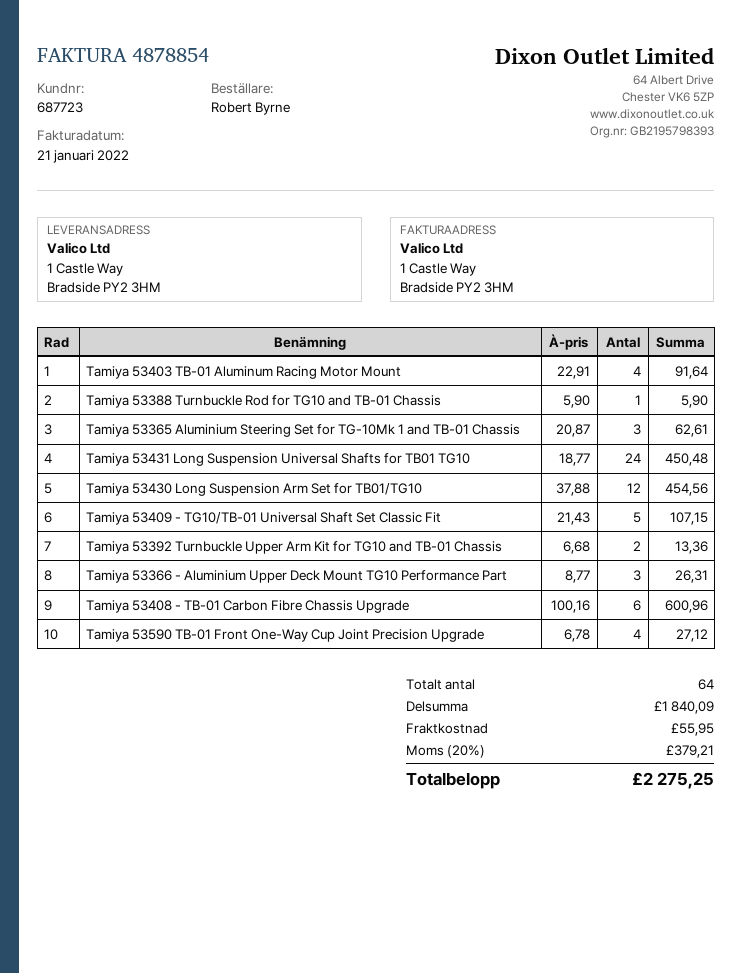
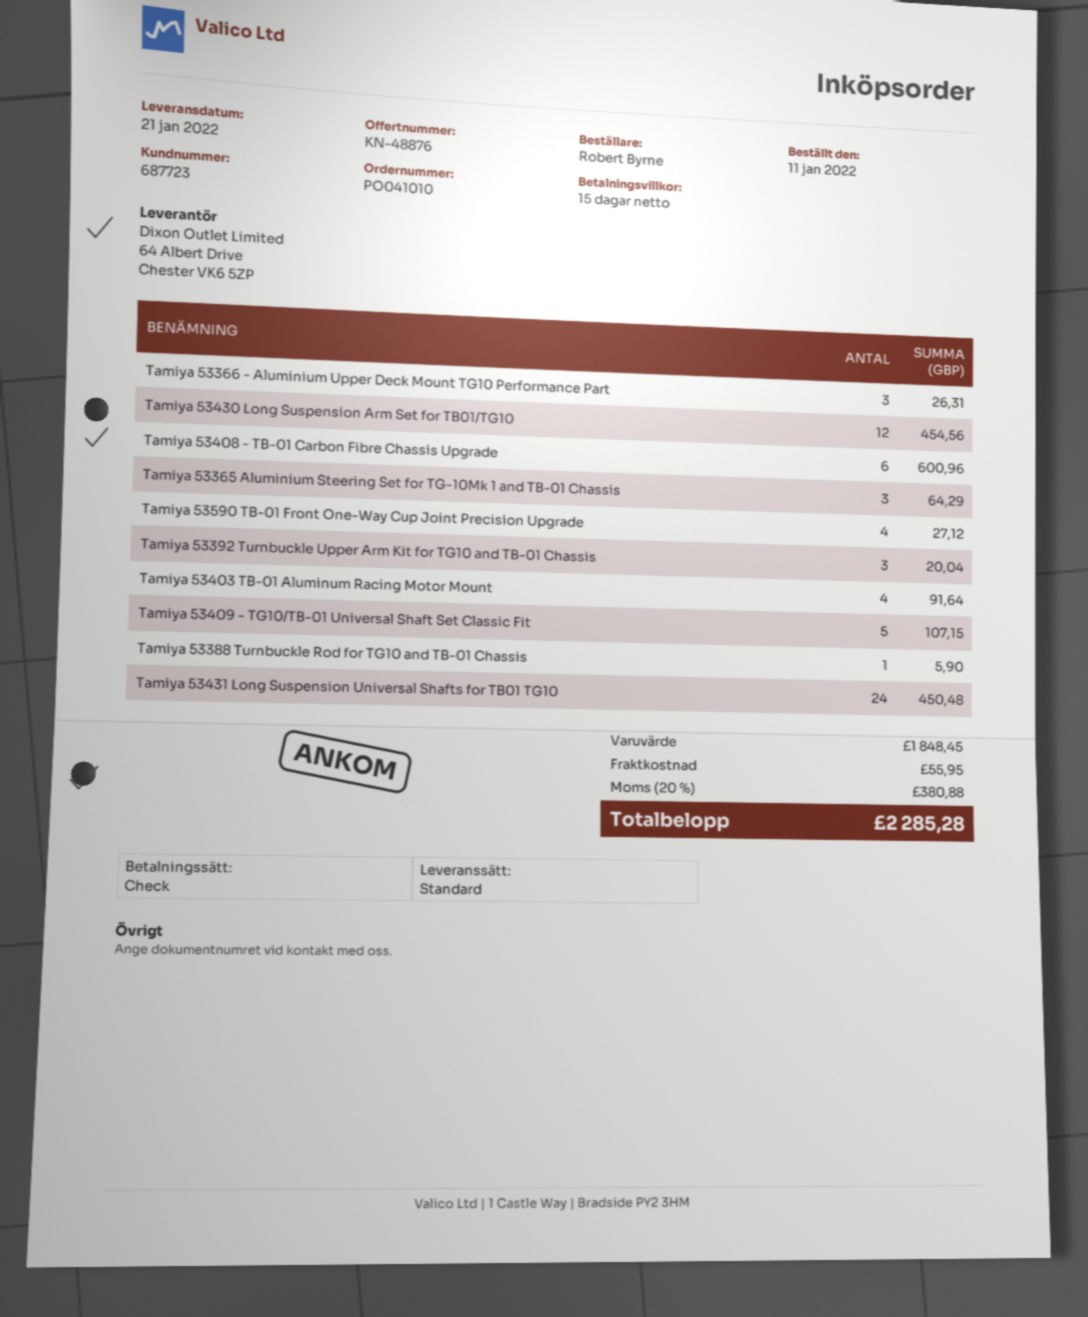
Tamiya 53365 Aluminium Steering Set for TG-10Mk 1 and TB-01 Chassis: 3 for 62.61 -> 3 for 64.29
Tamiya 53392 Turnbuckle Upper Arm Kit for TG10 and TB-01 Chassis: 2 for 13.36 -> 3 for 20.04
subtotal: 1840.09 -> 1848.45
tax: 20% = 379.21 -> 20% = 380.88
total: 2275.25 -> 2285.28

